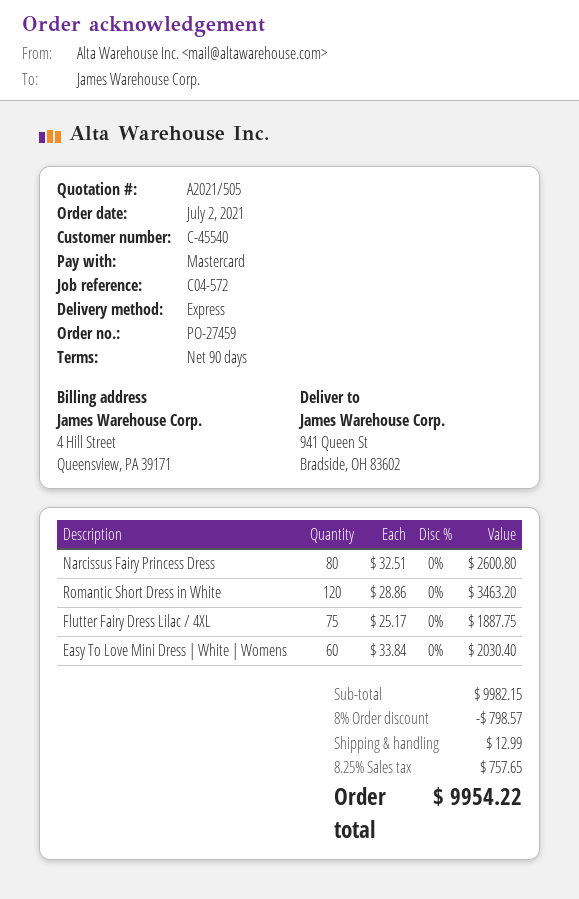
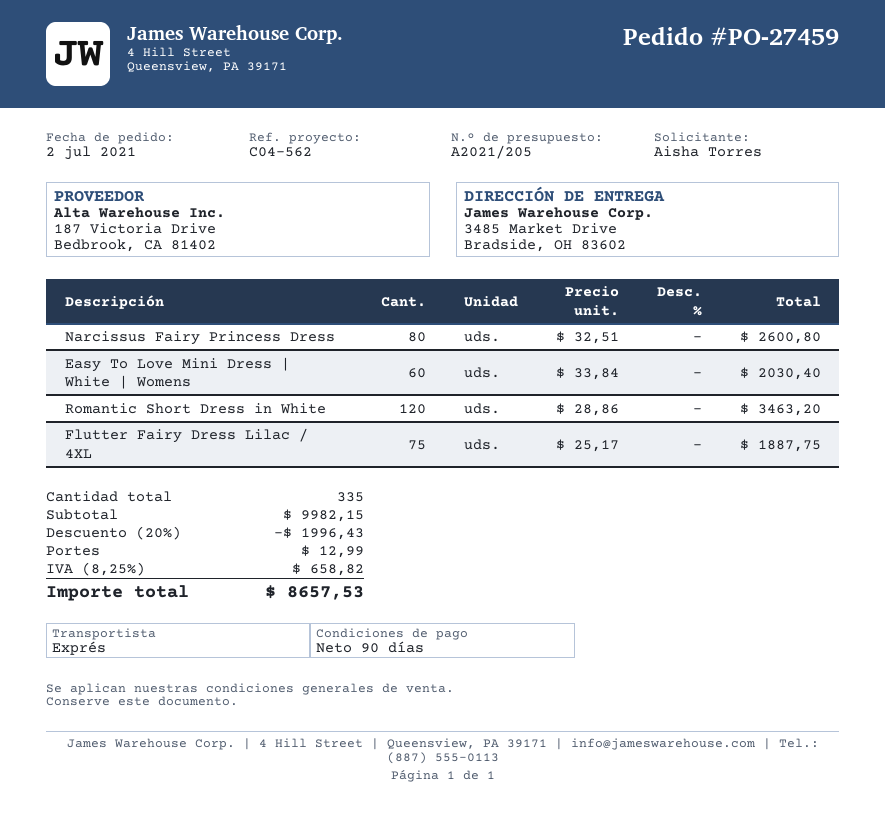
quote number: A2021/505 -> A2021/205
reference: C04-572 -> C04-562
ship to: 941 Queen St, Bradside, OH 83602 -> 3485 Market Drive, Bradside, OH 83602
discount: 8% = 798.57 -> 20% = 1996.43
tax: 8.25% = 757.65 -> 8.25% = 658.82
total: 9954.22 -> 8657.53

